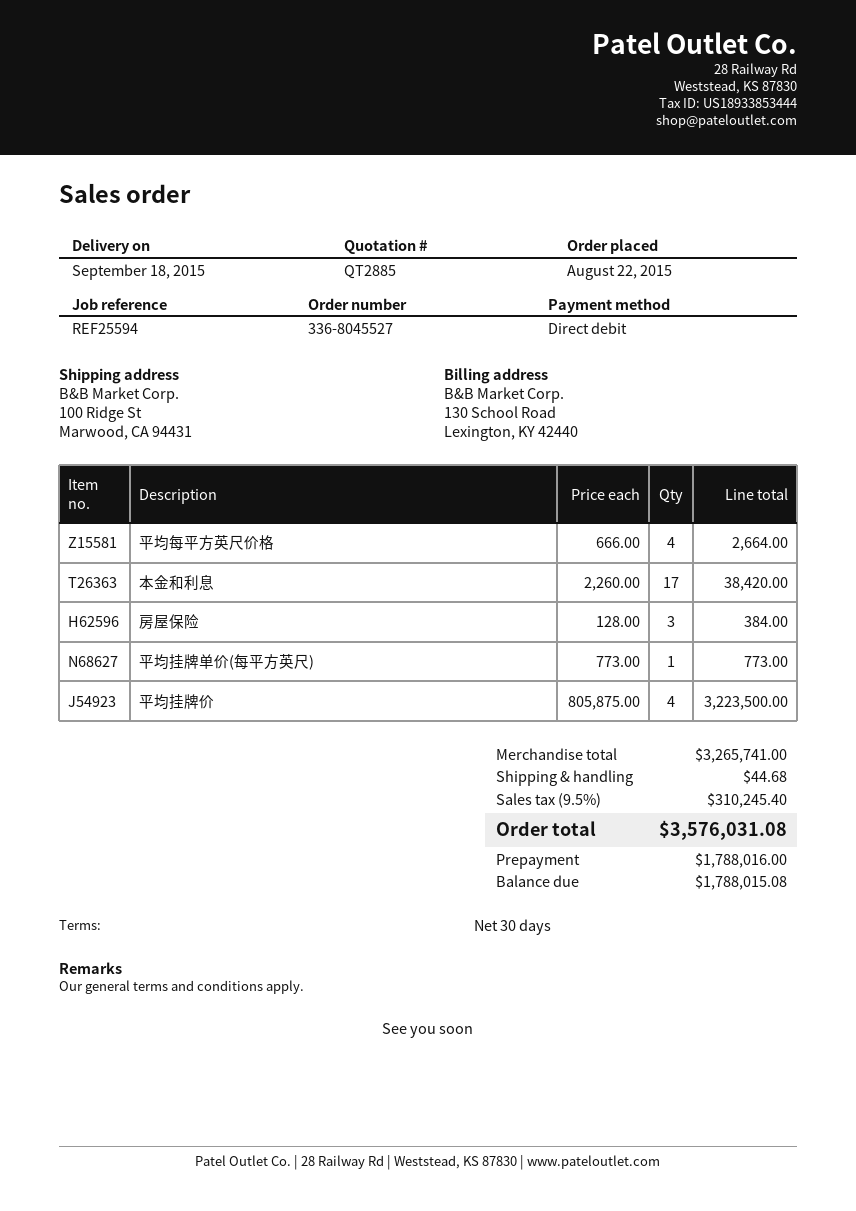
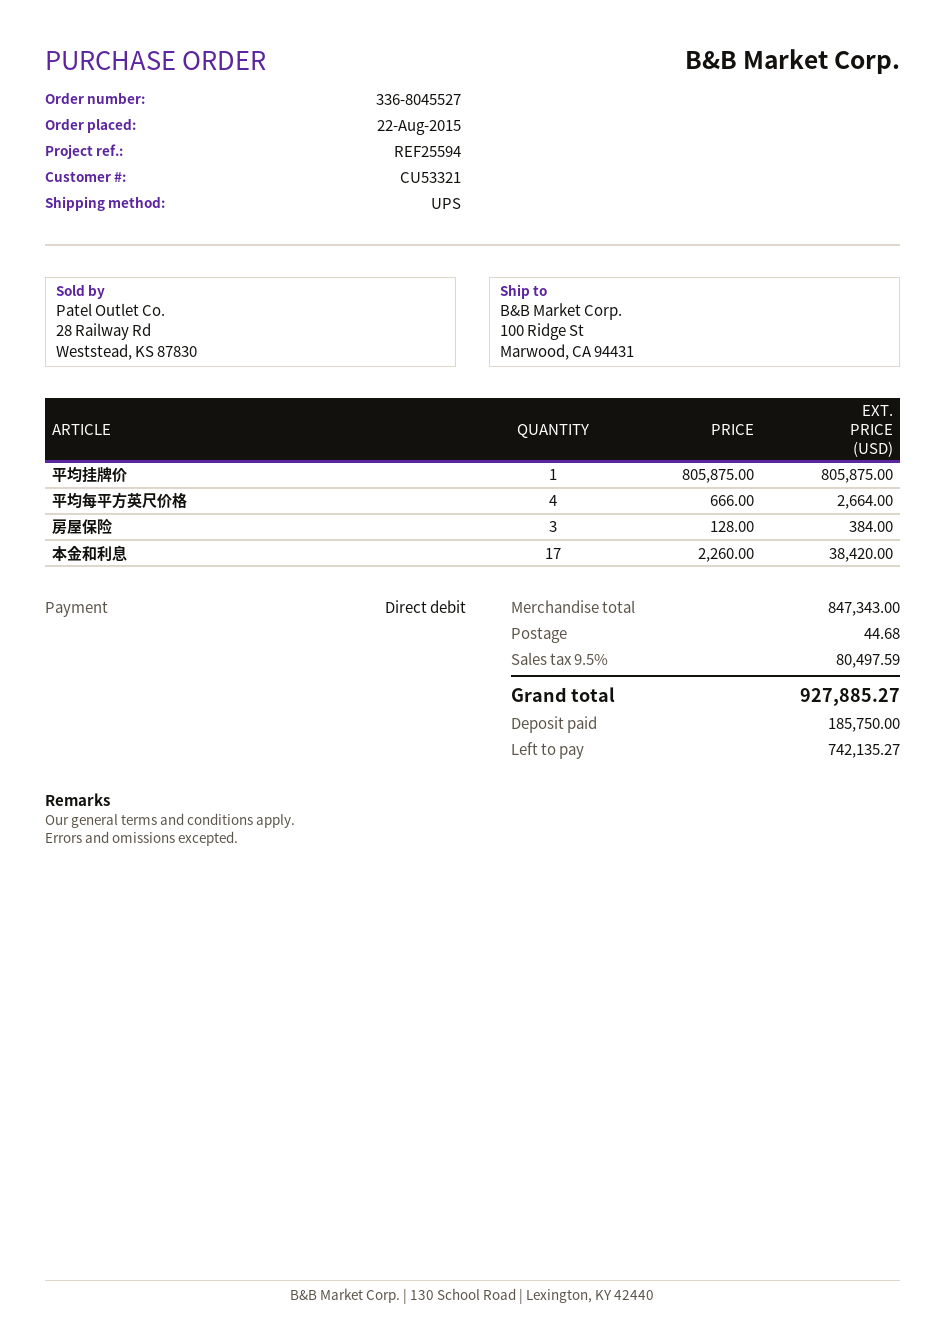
平均挂牌单价(每平方英尺): 1 x 773.00 = 773.00 -> none
平均挂牌价: 4 x 805875.00 = 3223500.00 -> 1 x 805875.00 = 805875.00
subtotal: 3265741.00 -> 847343.00
tax: 9.5% = 310245.40 -> 9.5% = 80497.59
total: 3576031.08 -> 927885.27
deposit: 1788016.00 -> 185750.00
balance: 1788015.08 -> 742135.27

